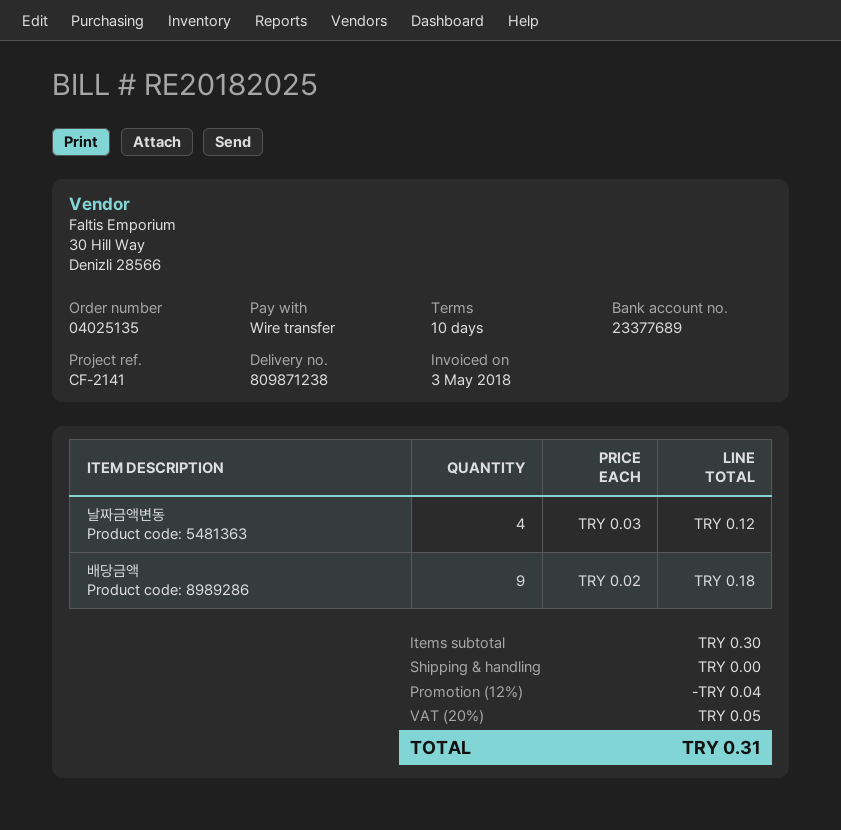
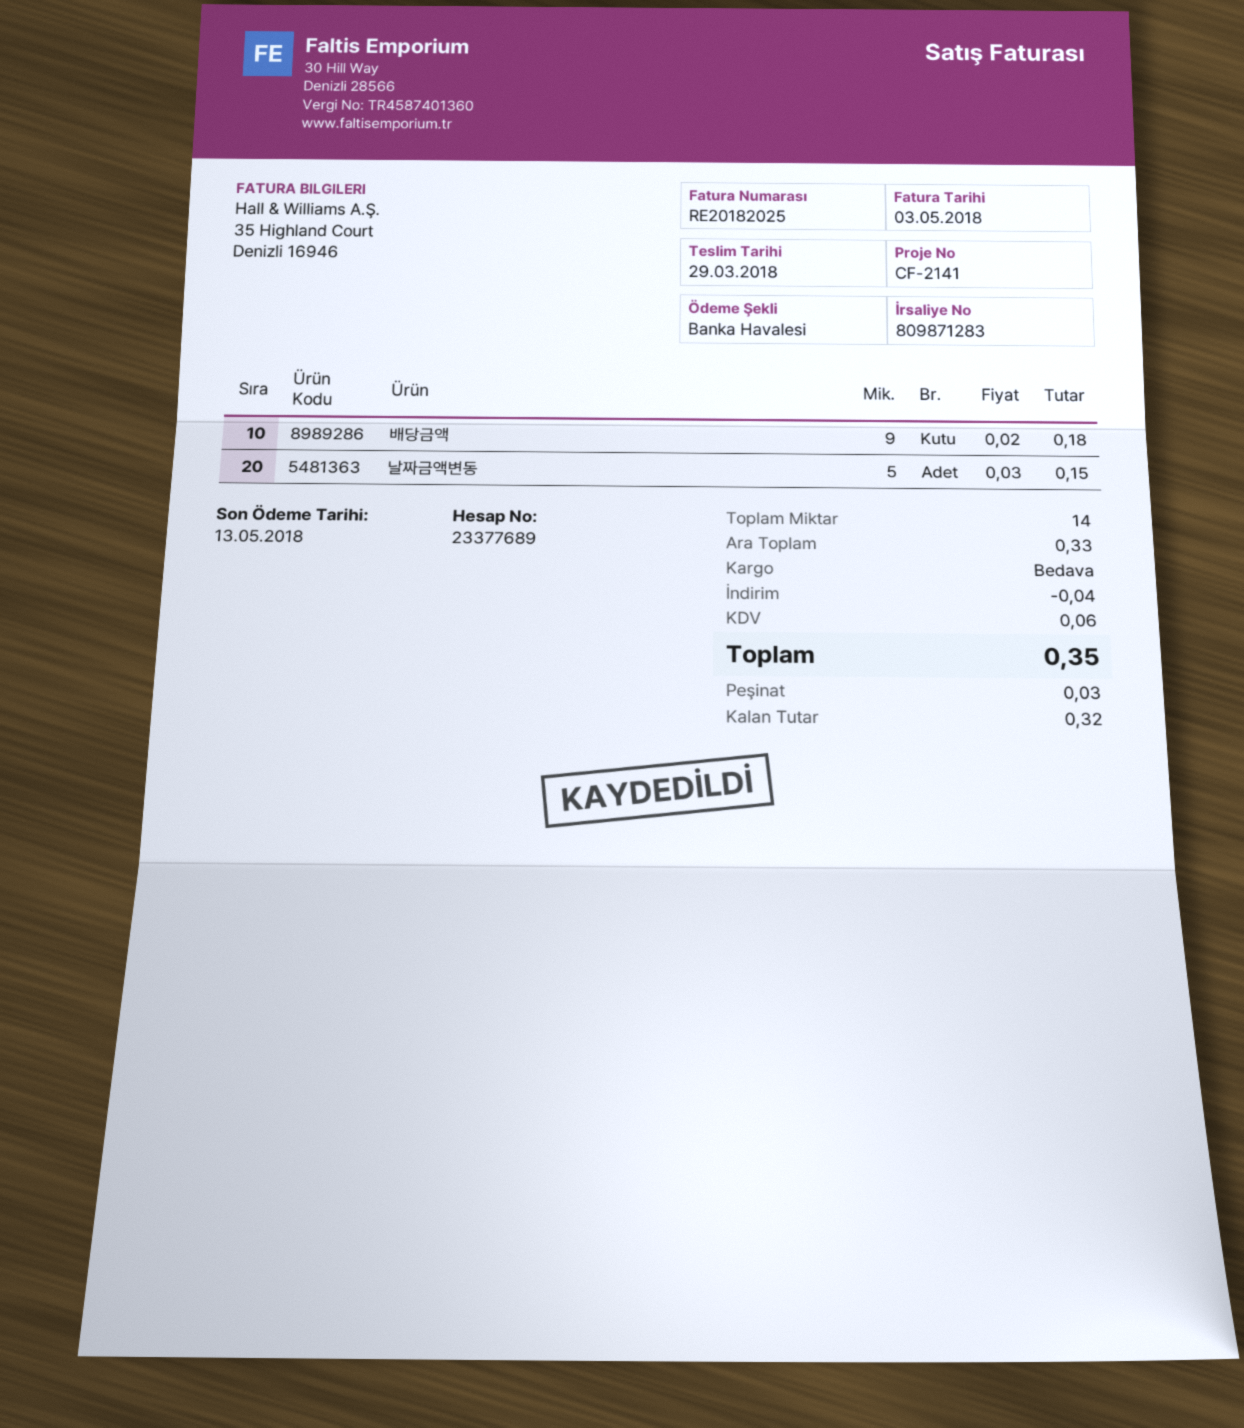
delivery note number: 809871238 -> 809871283
날짜금액변동: 4 x 0.03 = 0.12 -> 5 x 0.03 = 0.15
subtotal: 0.30 -> 0.33
tax: 0.05 -> 0.06
total: 0.31 -> 0.35

